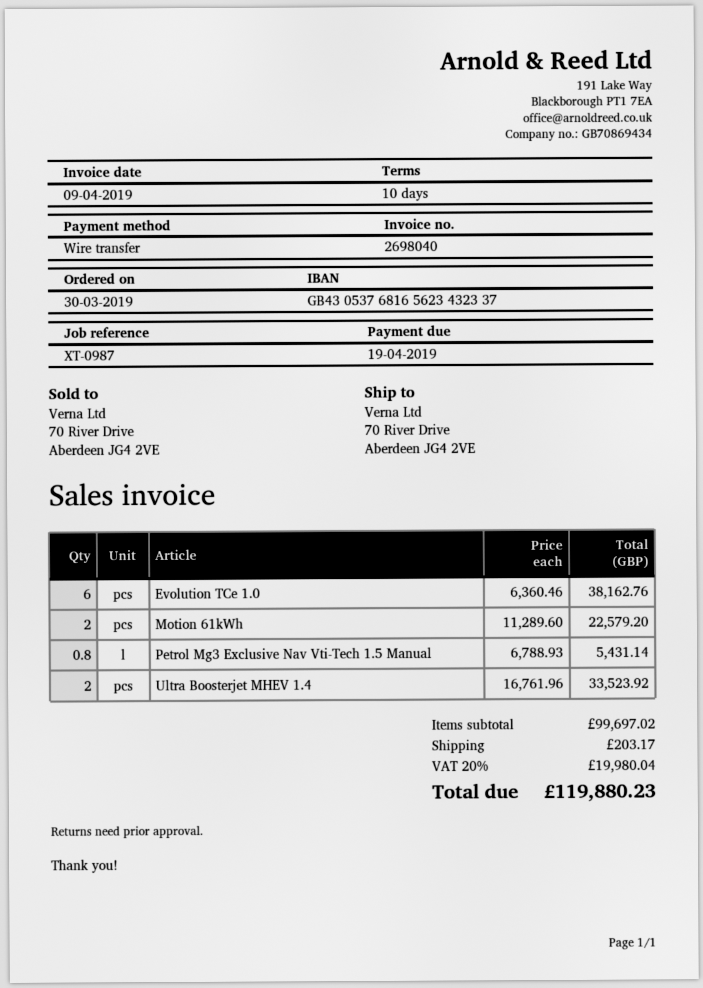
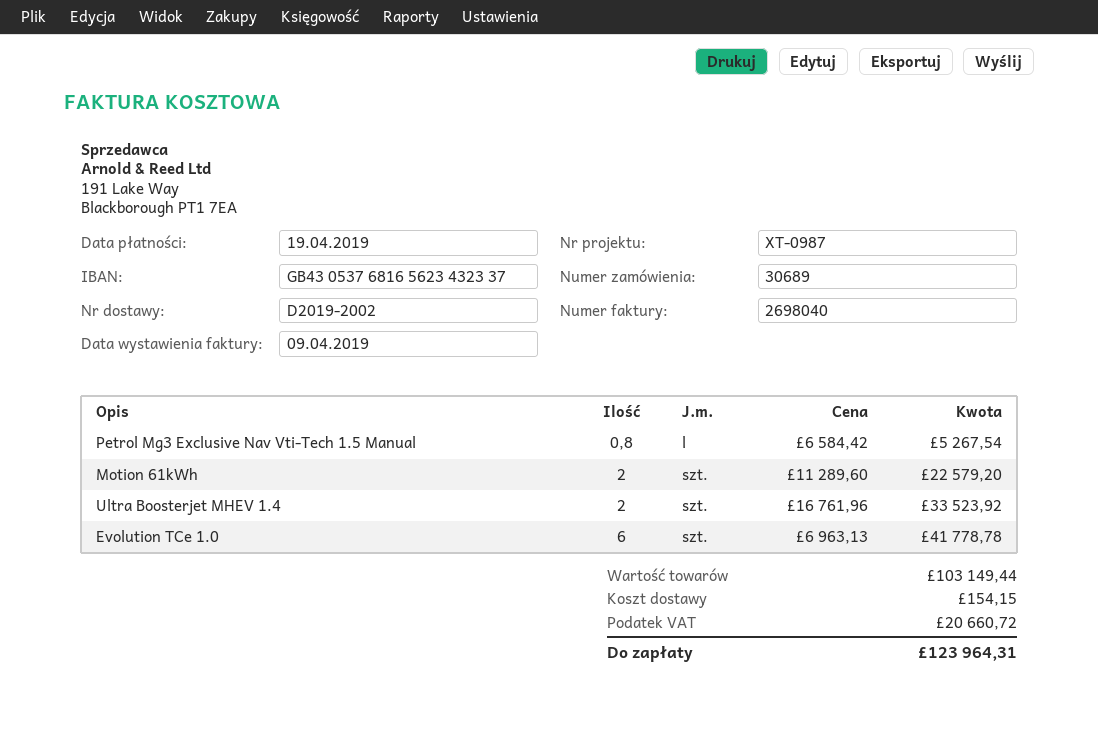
Evolution TCe 1.0: 6 x 6360.46 = 38162.76 -> 6 x 6963.13 = 41778.78
Petrol Mg3 Exclusive Nav Vti-Tech 1.5 Manual: 0.8 x 6788.93 = 5431.14 -> 0.8 x 6584.42 = 5267.54
subtotal: 99697.02 -> 103149.44
shipping: 203.17 -> 154.15
tax: 19980.04 -> 20660.72
total: 119880.23 -> 123964.31

